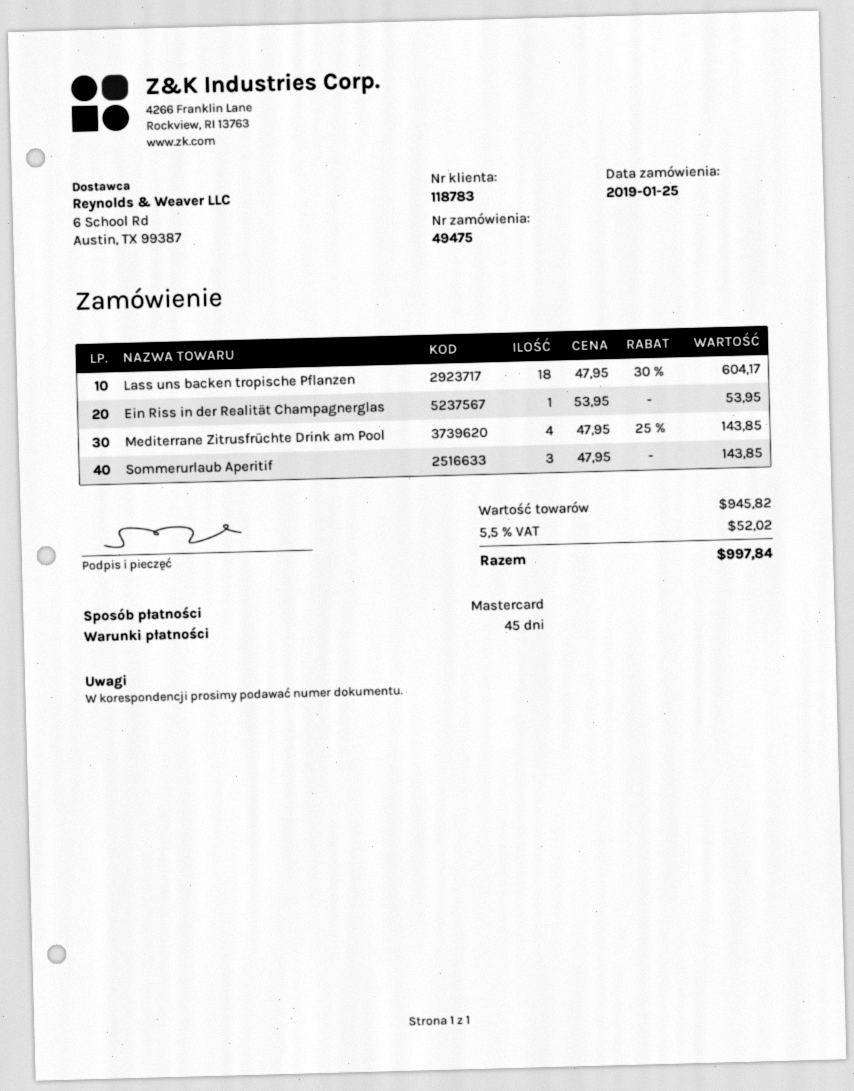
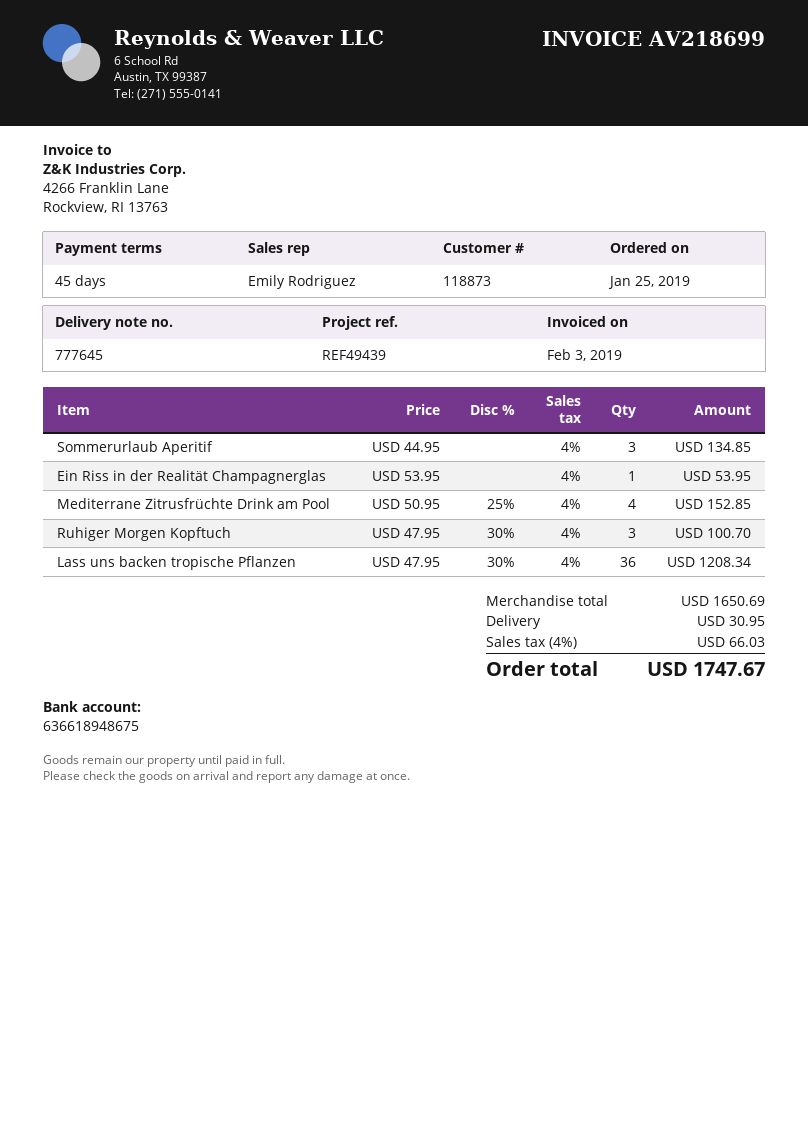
customer number: 118783 -> 118873
Lass uns backen tropische Pflanzen: 18 x 47.95 - 30% = 604.17 -> 36 x 47.95 - 30% = 1208.34
Mediterrane Zitrusfrüchte Drink am Pool: 4 x 47.95 - 25% = 143.85 -> 4 x 50.95 - 25% = 152.85
Sommerurlaub Aperitif: 3 x 47.95 = 143.85 -> 3 x 44.95 = 134.85
Ruhiger Morgen Kopftuch: none -> 3 x 47.95 - 30% = 100.70
subtotal: 945.82 -> 1650.69
shipping: none -> 30.95
tax: 5.5% = 52.02 -> 4% = 66.03
total: 997.84 -> 1747.67

